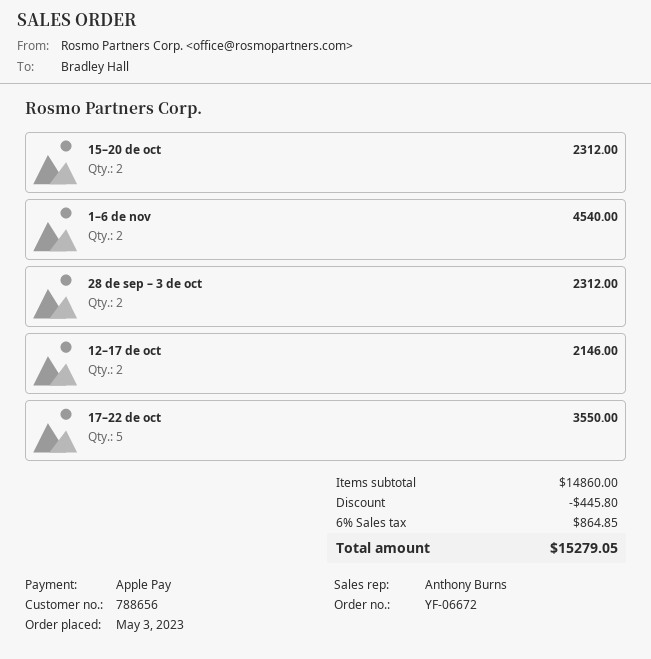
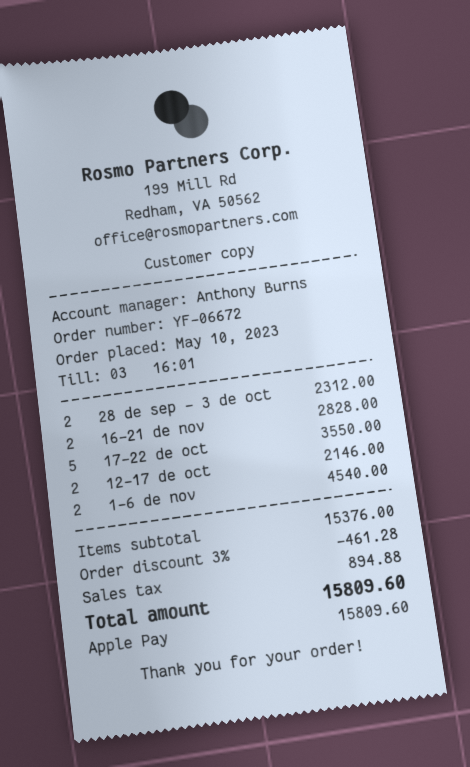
order date: 2023-05-03 -> 2023-05-10
15–20 de oct: 2 for 2312.00 -> none
16–21 de nov: none -> 2 for 2828.00
subtotal: 14860.00 -> 15376.00
discount: 445.80 -> 461.28
tax: 864.85 -> 894.88
total: 15279.05 -> 15809.60

